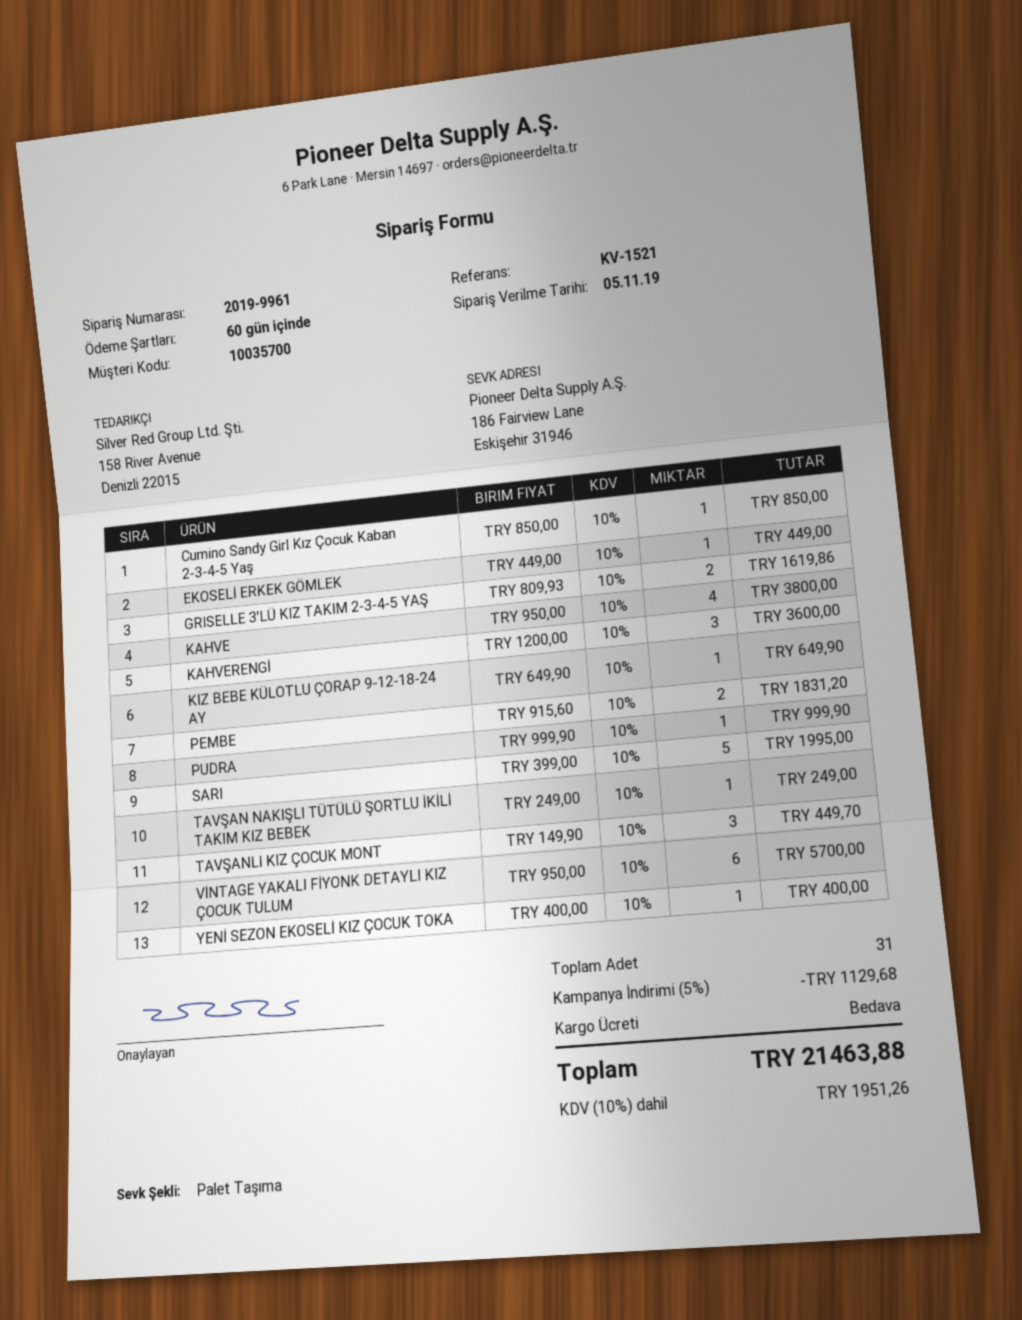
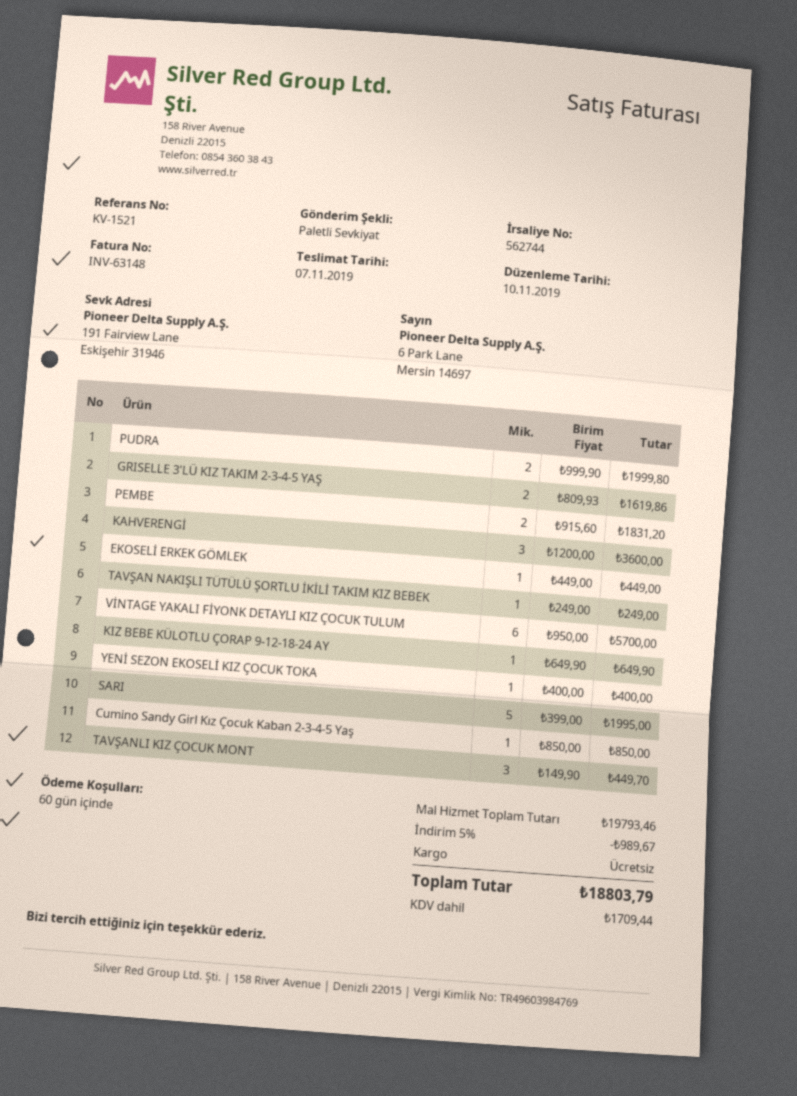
ship to: 186 Fairview Lane, Eskişehir 31946 -> 191 Fairview Lane, Eskişehir 31946
KAHVE: 4 x 950.00 = 3800.00 -> none
PUDRA: 1 x 999.90 = 999.90 -> 2 x 999.90 = 1999.80
discount: 5% = 1129.68 -> 5% = 989.67
tax: 1951.26 -> 1709.44
total: 21463.88 -> 18803.79

